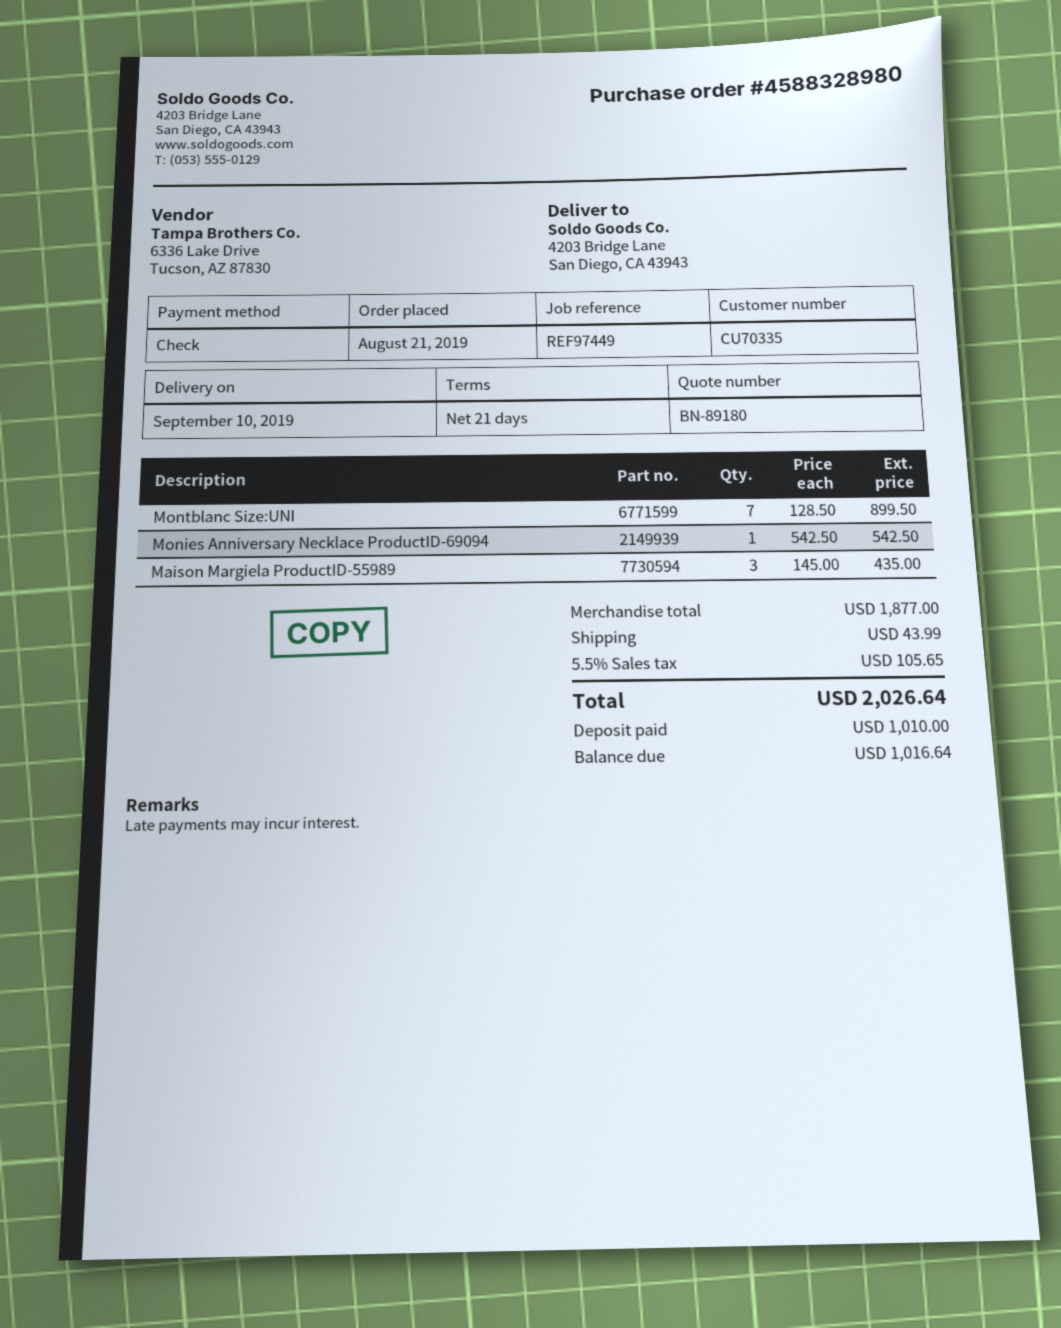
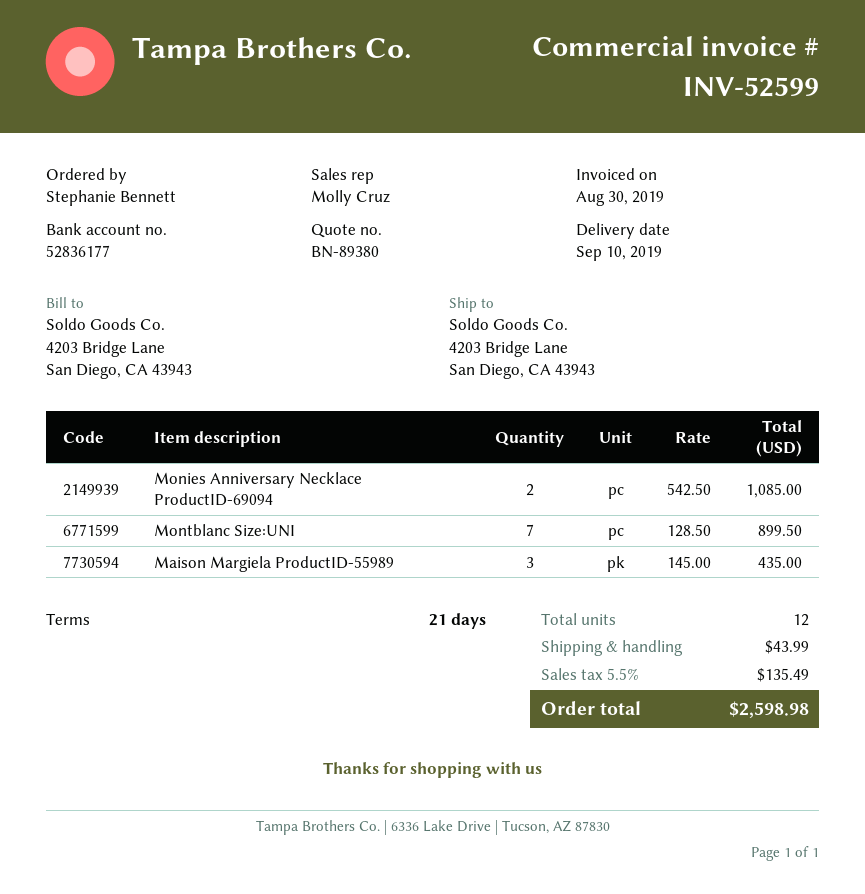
quote number: BN-89180 -> BN-89380
Monies Anniversary Necklace ProductID-69094: 1 x 542.50 = 542.50 -> 2 x 542.50 = 1085.00
tax: 5.5% = 105.65 -> 5.5% = 135.49
total: 2026.64 -> 2598.98

